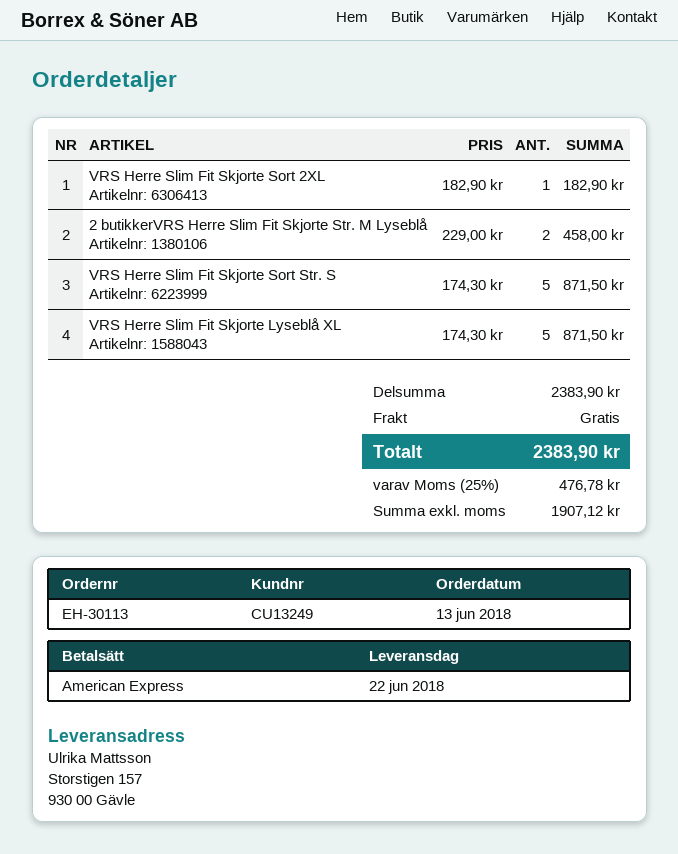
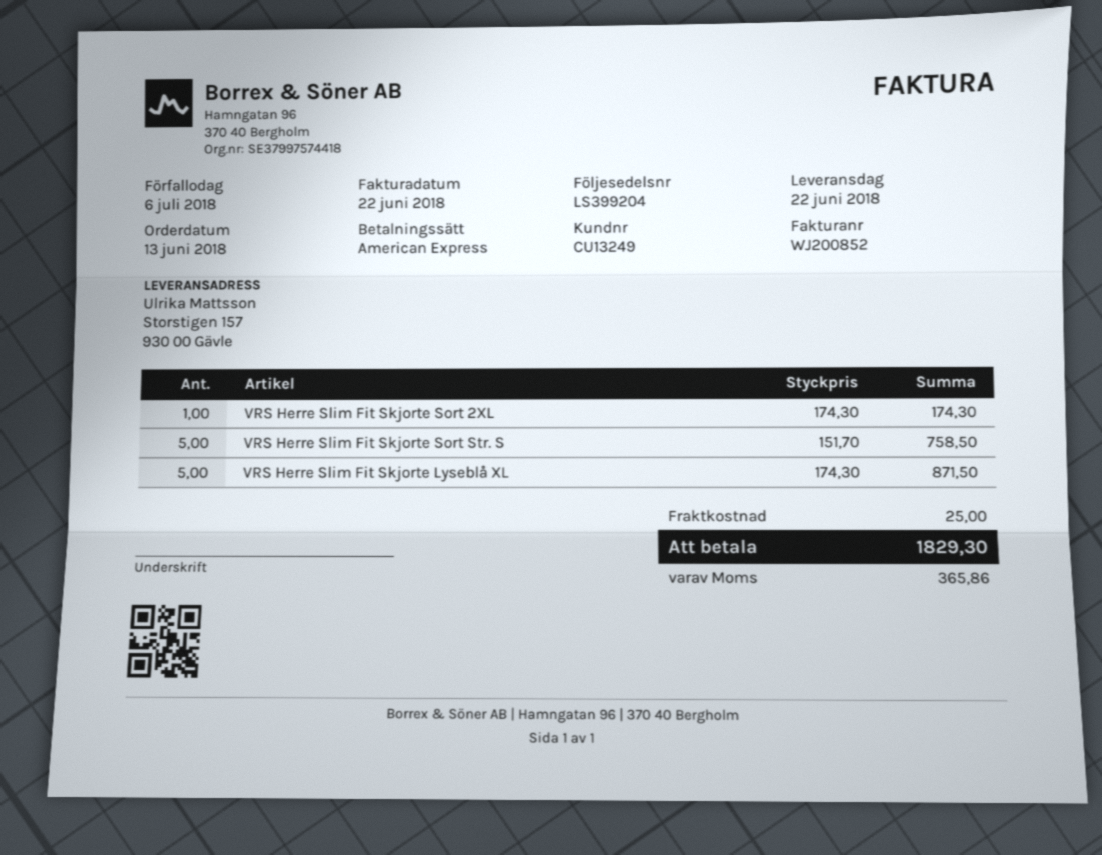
VRS Herre Slim Fit Skjorte Sort 2XL: 1 x 182.90 = 182.90 -> 1 x 174.30 = 174.30
2 butikkerVRS Herre Slim Fit Skjorte Str. M Lyseblå: 2 x 229.00 = 458.00 -> none
VRS Herre Slim Fit Skjorte Sort Str. S: 5 x 174.30 = 871.50 -> 5 x 151.70 = 758.50
shipping: 0.00 -> 25.00
tax: 476.78 -> 365.86
total: 2383.90 -> 1829.30

